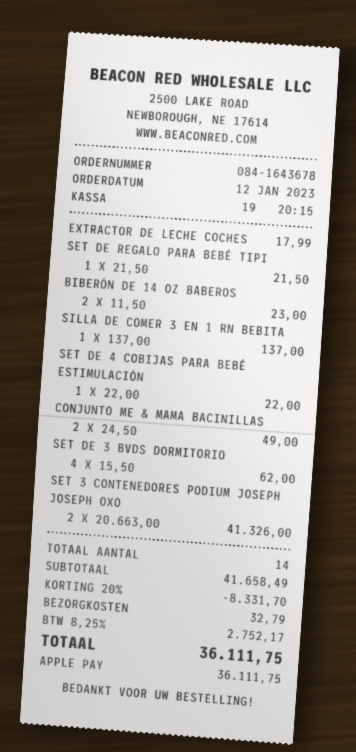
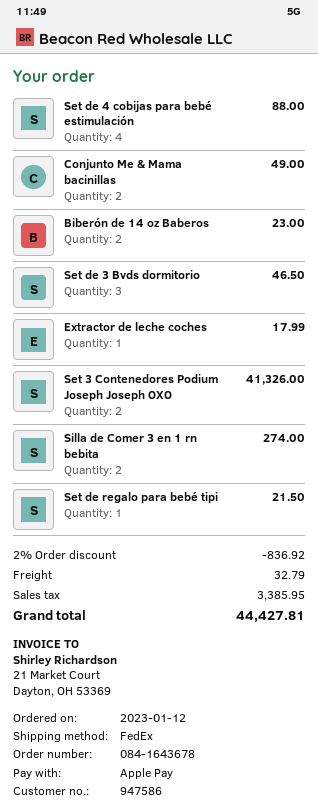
SILLA DE COMER 3 EN 1 RN BEBITA: 1 for 137.00 -> 2 for 274.00
SET DE 4 COBIJAS PARA BEBÉ ESTIMULACIÓN: 1 for 22.00 -> 4 for 88.00
SET DE 3 BVDS DORMITORIO: 4 for 62.00 -> 3 for 46.50
discount: 20% = 8331.70 -> 2% = 836.92
tax: 2752.17 -> 3385.95
total: 36111.75 -> 44427.81

